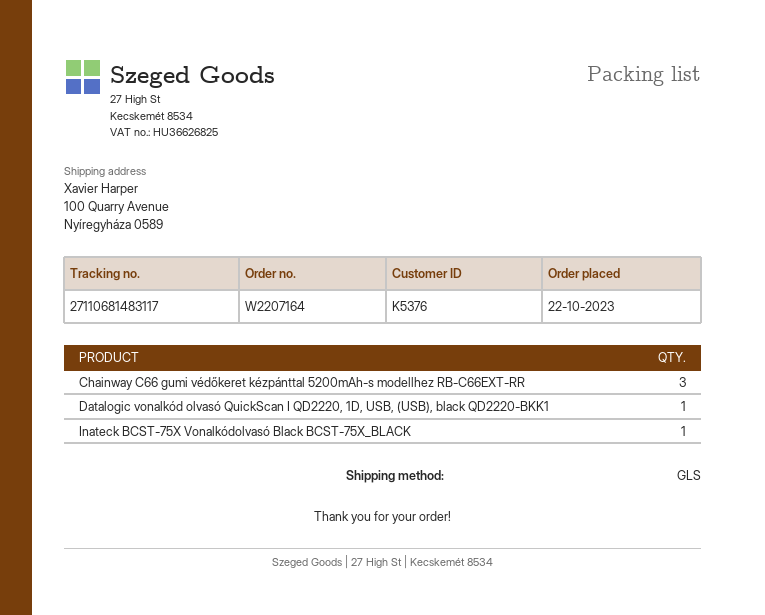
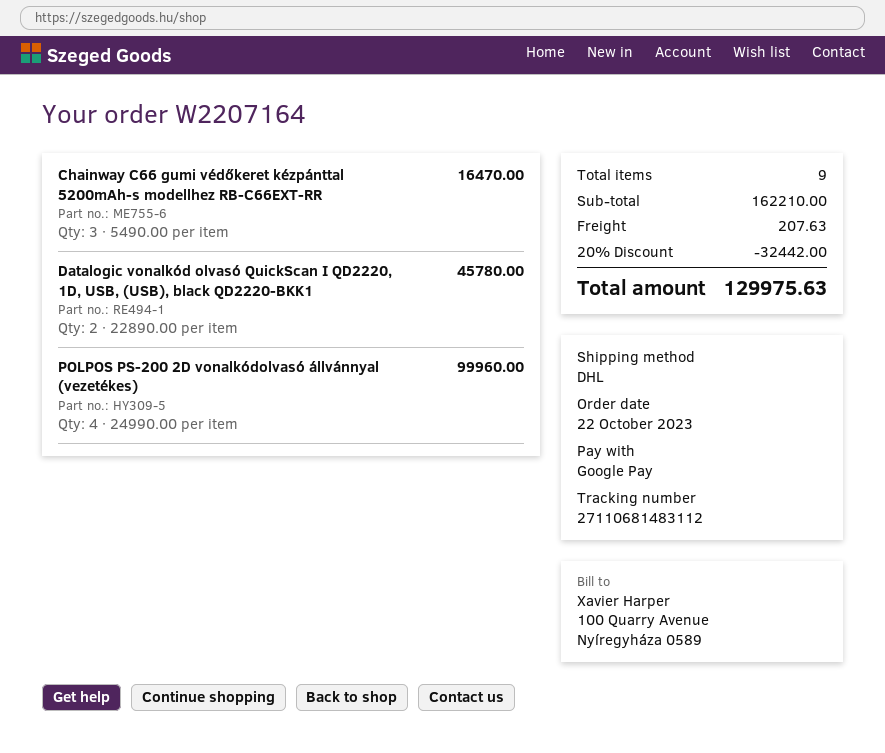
shipping method: GLS -> DHL
tracking number: 27110681483117 -> 27110681483112
Datalogic vonalkód olvasó QuickScan I QD2220, 1D, USB, (USB), black QD2220-BKK1: 1 -> 2
Inateck BCST-75X Vonalkódolvasó Black BCST-75X_BLACK: 1 -> none
POLPOS PS-200 2D vonalkódolvasó állvánnyal (vezetékes): none -> 4

